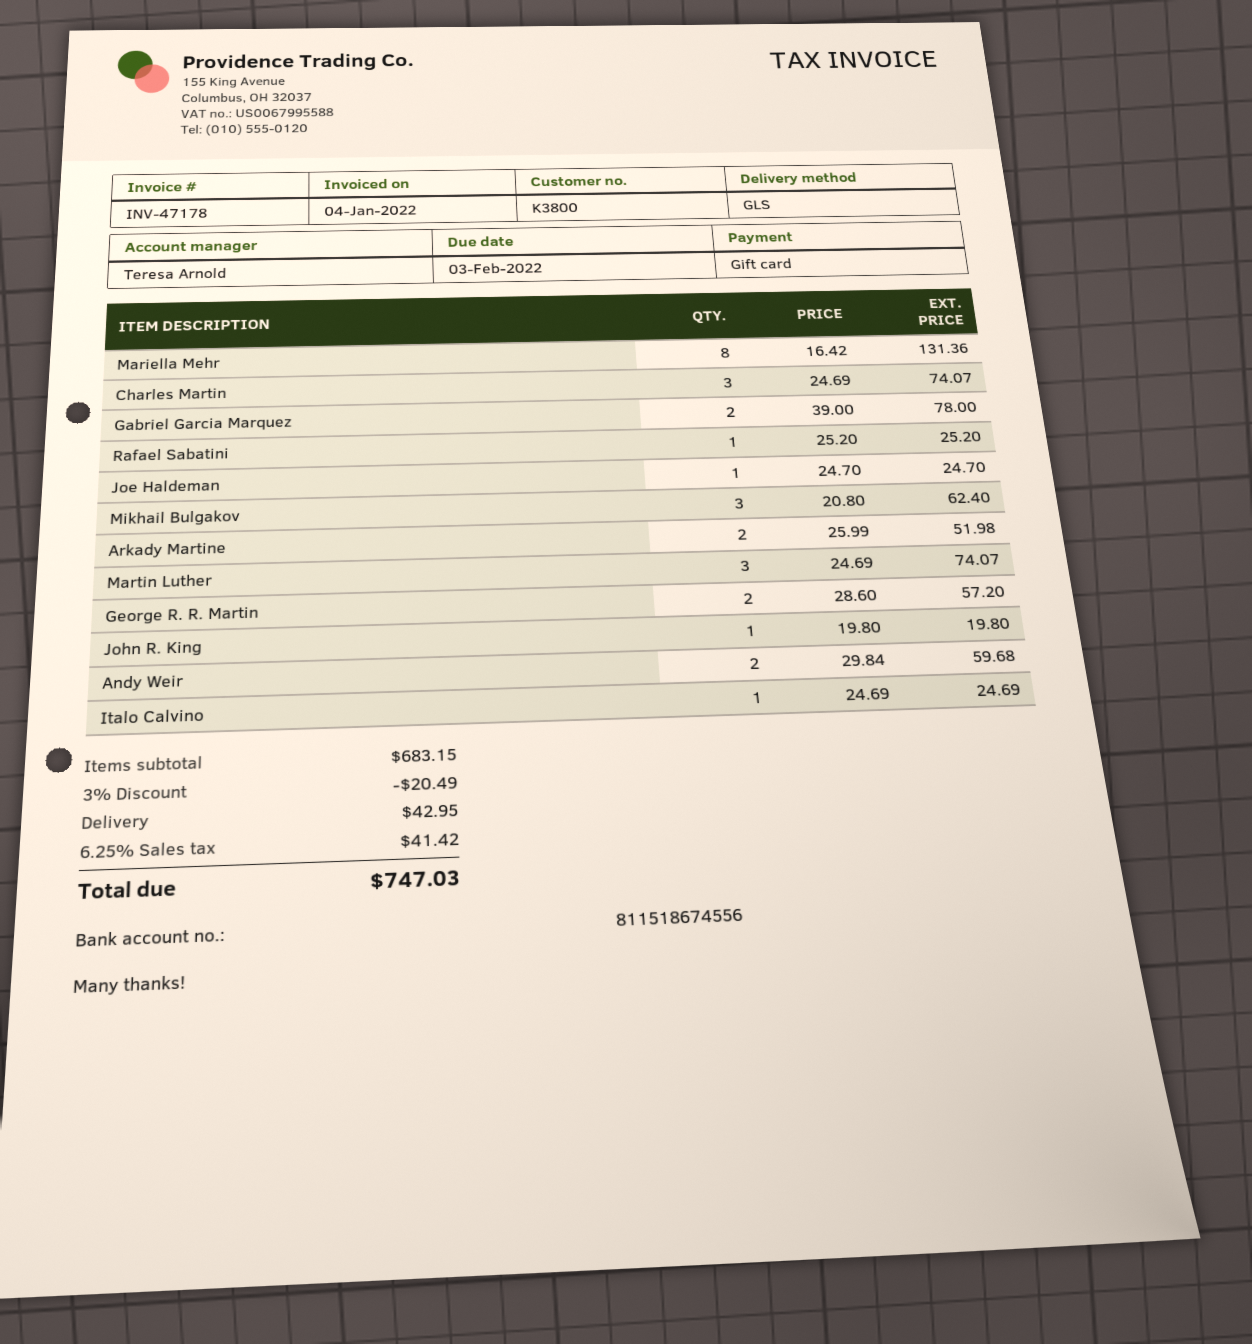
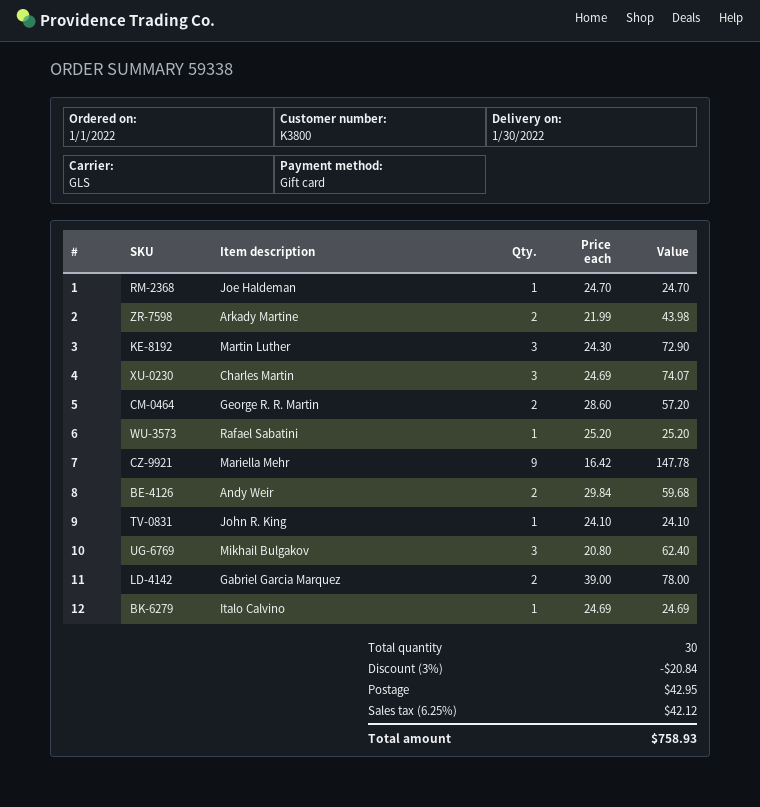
Mariella Mehr: 8 x 16.42 = 131.36 -> 9 x 16.42 = 147.78
Arkady Martine: 2 x 25.99 = 51.98 -> 2 x 21.99 = 43.98
Martin Luther: 3 x 24.69 = 74.07 -> 3 x 24.30 = 72.90
John R. King: 1 x 19.80 = 19.80 -> 1 x 24.10 = 24.10
discount: 3% = 20.49 -> 3% = 20.84
tax: 6.25% = 41.42 -> 6.25% = 42.12
total: 747.03 -> 758.93

